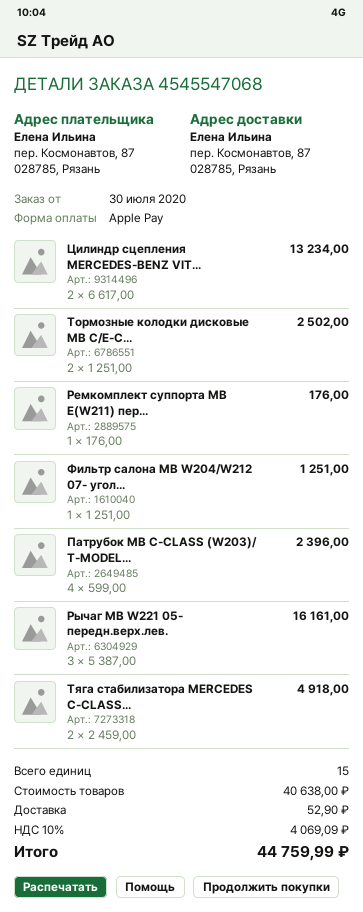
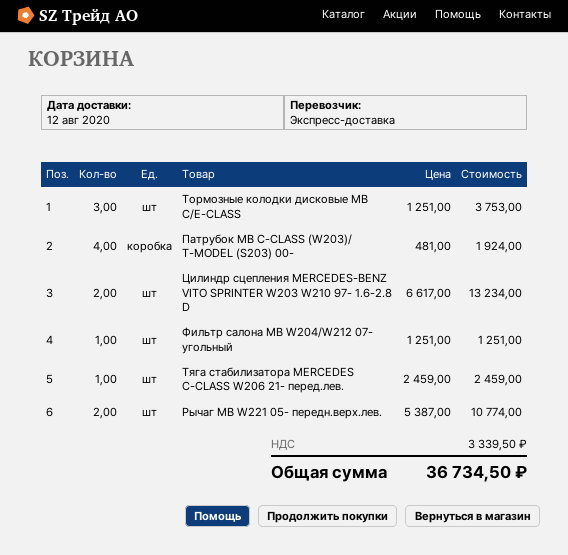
Тормозные колодки дисковые MB C/E-C...: 2 x 1251.00 = 2502.00 -> 3 x 1251.00 = 3753.00
Ремкомплект суппорта MB E(W211) пер...: 1 x 176.00 = 176.00 -> none
Патрубок MB C-CLASS (W203)/ T-MODEL...: 4 x 599.00 = 2396.00 -> 4 x 481.00 = 1924.00
Рычаг MB W221 05- передн.верх.лев.: 3 x 5387.00 = 16161.00 -> 2 x 5387.00 = 10774.00
Тяга стабилизатора MERCEDES C-CLASS...: 2 x 2459.00 = 4918.00 -> 1 x 2459.00 = 2459.00
shipping: 52.90 -> none
tax: 4069.09 -> 3339.50
total: 44759.99 -> 36734.50

